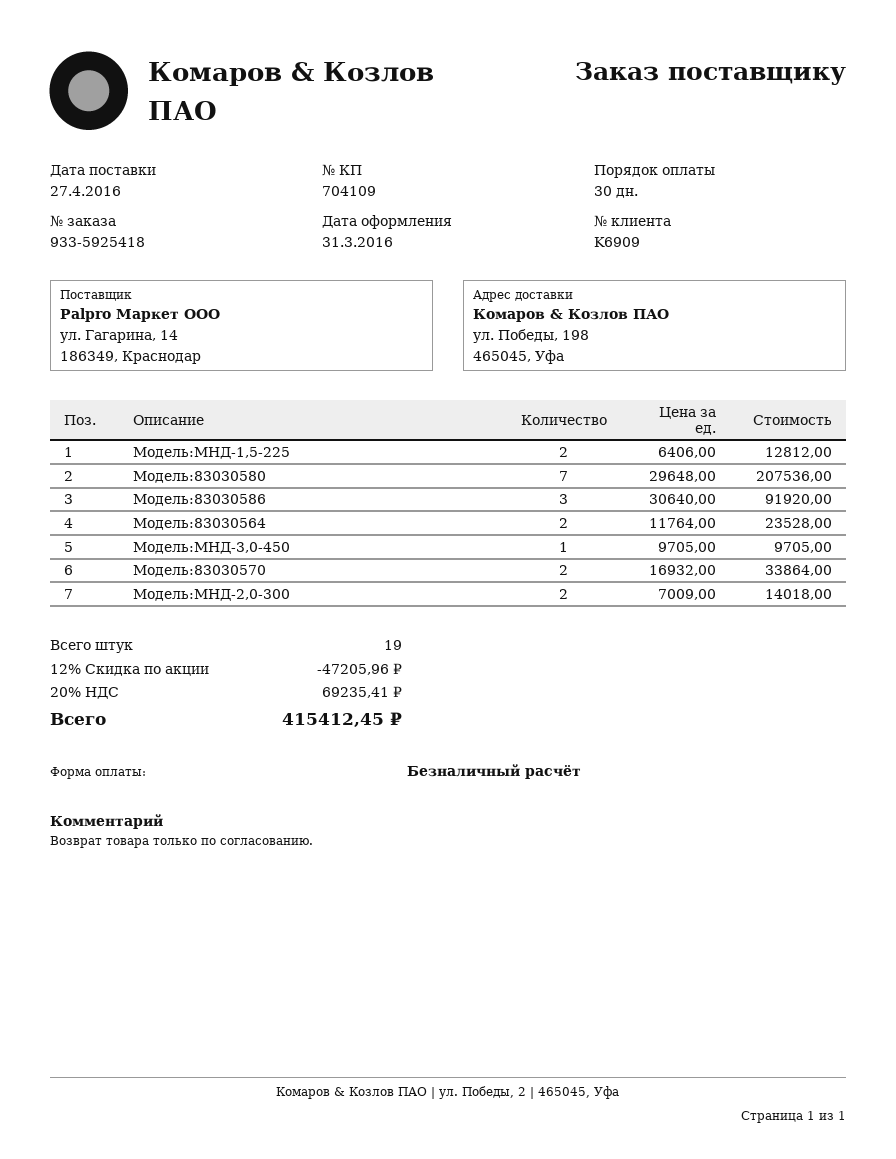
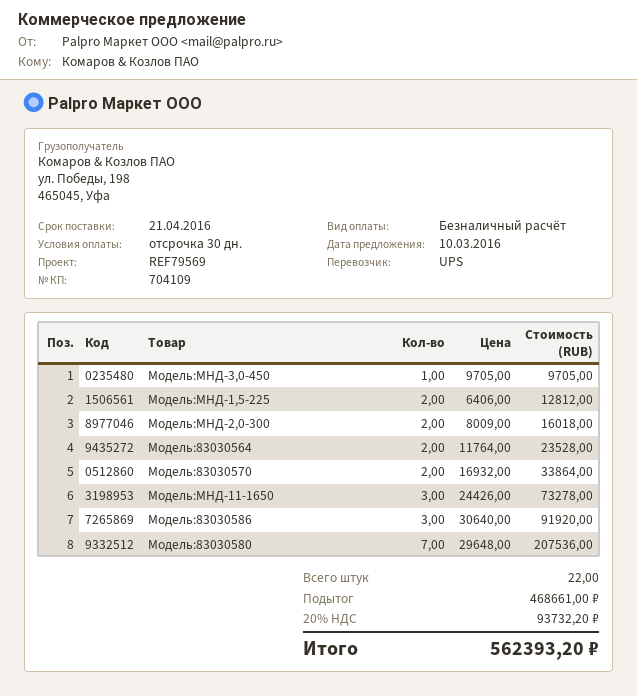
delivery date: 2016-04-27 -> 2016-04-21
Модель:МНД-2,0-300: 2 x 7009.00 = 14018.00 -> 2 x 8009.00 = 16018.00
Модель:МНД-11-1650: none -> 3 x 24426.00 = 73278.00
total quantity: 19 -> 22
discount: 12% = 47205.96 -> none
tax: 20% = 69235.41 -> 20% = 93732.20
total: 415412.45 -> 562393.20

